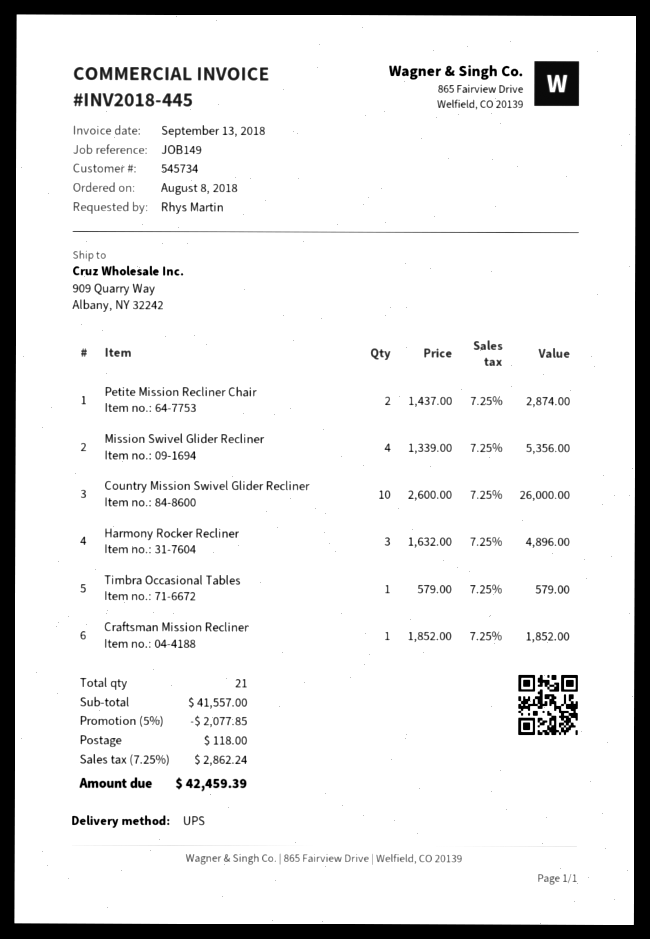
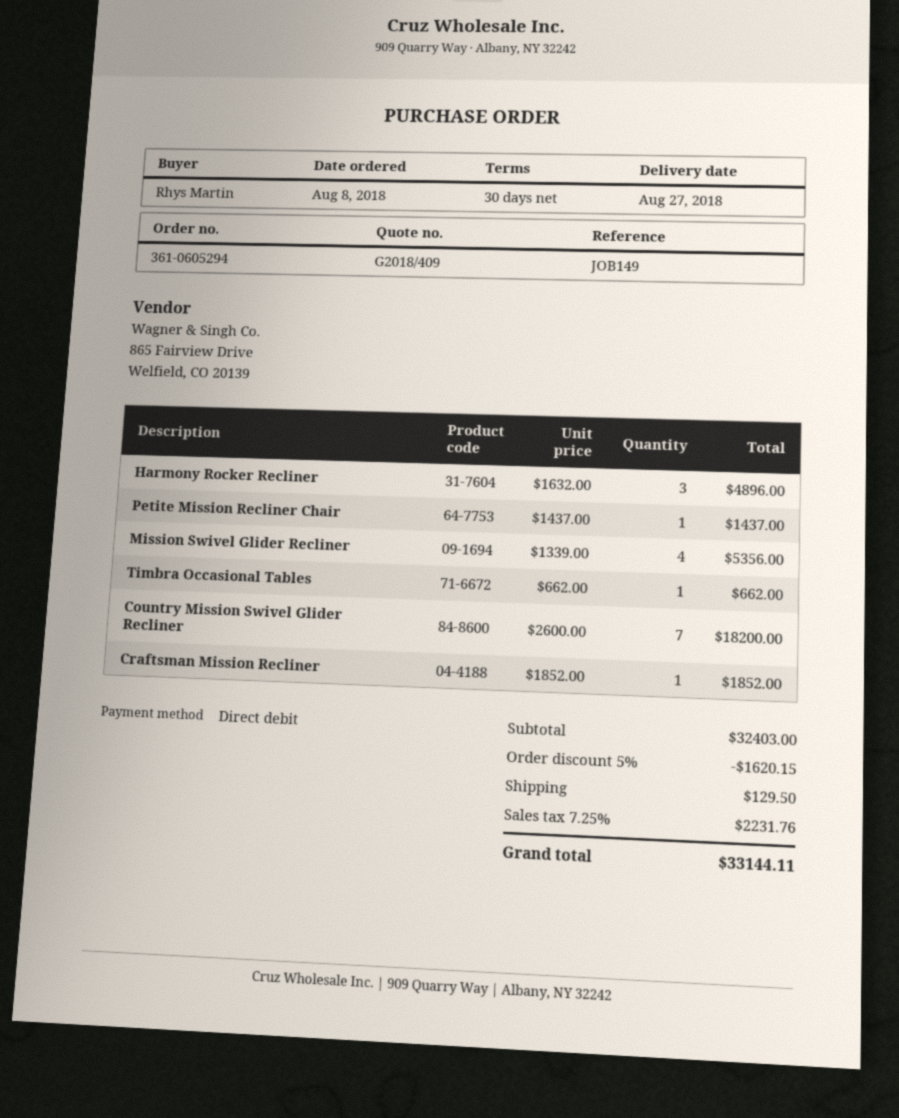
Petite Mission Recliner Chair: 2 x 1437.00 = 2874.00 -> 1 x 1437.00 = 1437.00
Country Mission Swivel Glider Recliner: 10 x 2600.00 = 26000.00 -> 7 x 2600.00 = 18200.00
Timbra Occasional Tables: 1 x 579.00 = 579.00 -> 1 x 662.00 = 662.00
subtotal: 41557.00 -> 32403.00
discount: 5% = 2077.85 -> 5% = 1620.15
shipping: 118.00 -> 129.50
tax: 7.25% = 2862.24 -> 7.25% = 2231.76
total: 42459.39 -> 33144.11

